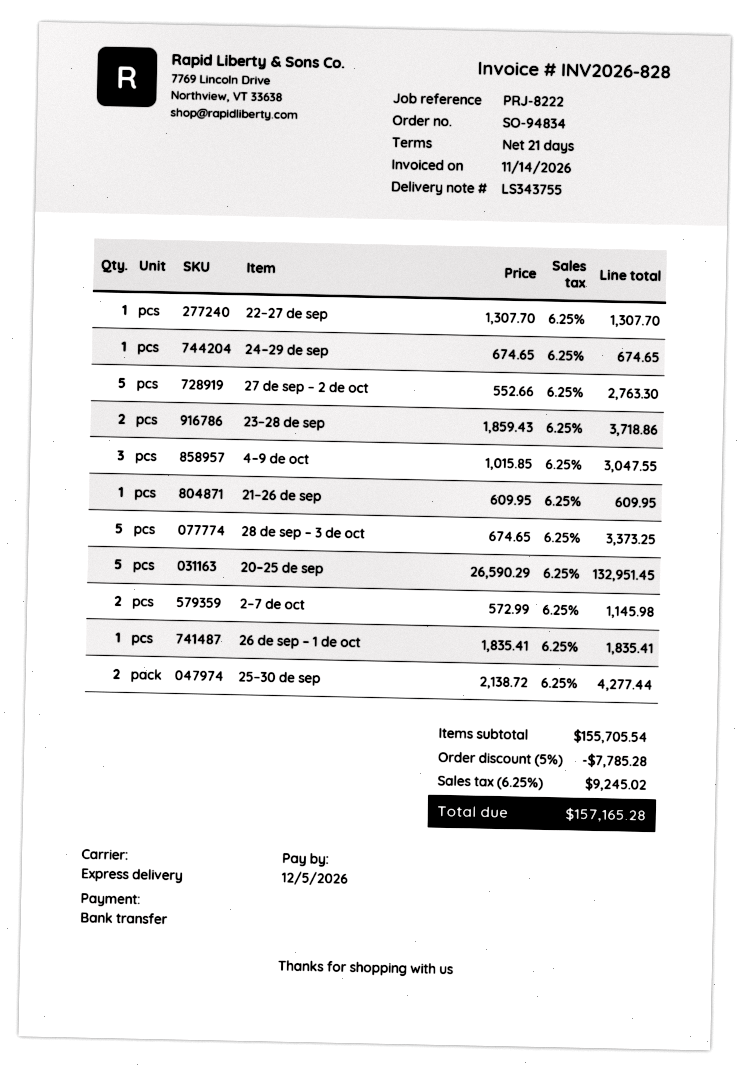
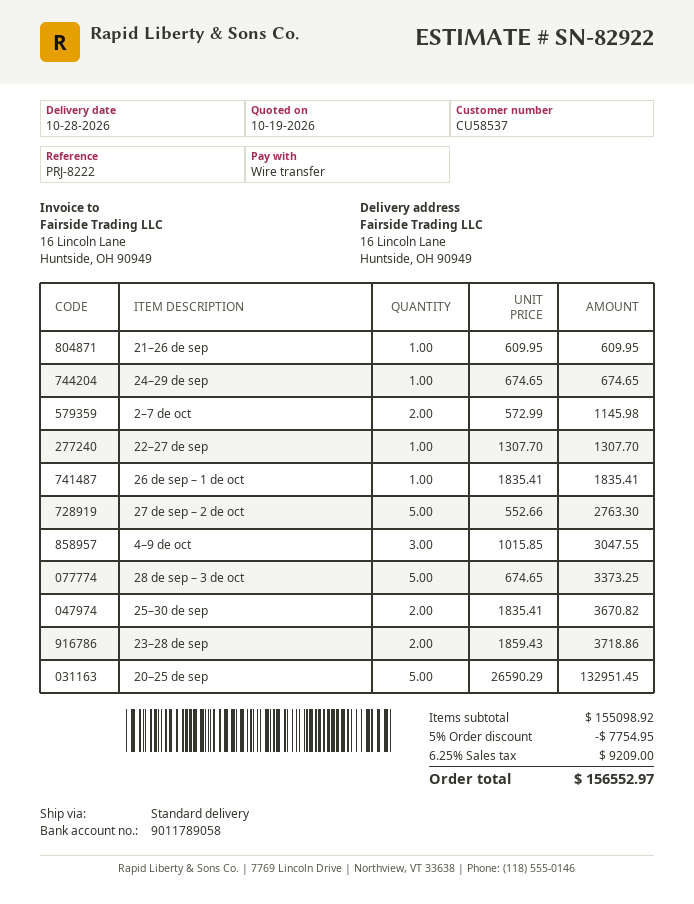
shipping method: express -> standard
25–30 de sep: 2 x 2138.72 = 4277.44 -> 2 x 1835.41 = 3670.82
subtotal: 155705.54 -> 155098.92
discount: 5% = 7785.28 -> 5% = 7754.95
tax: 6.25% = 9245.02 -> 6.25% = 9209.00
total: 157165.28 -> 156552.97

